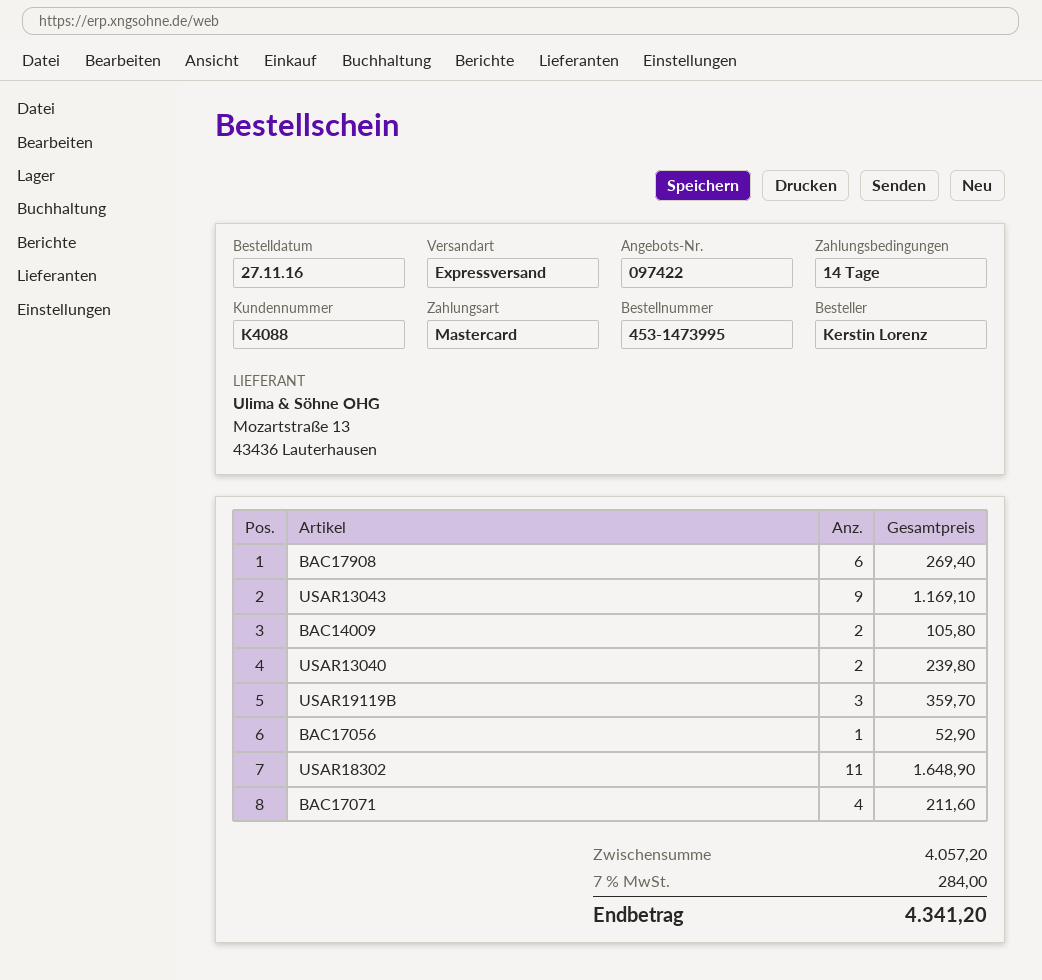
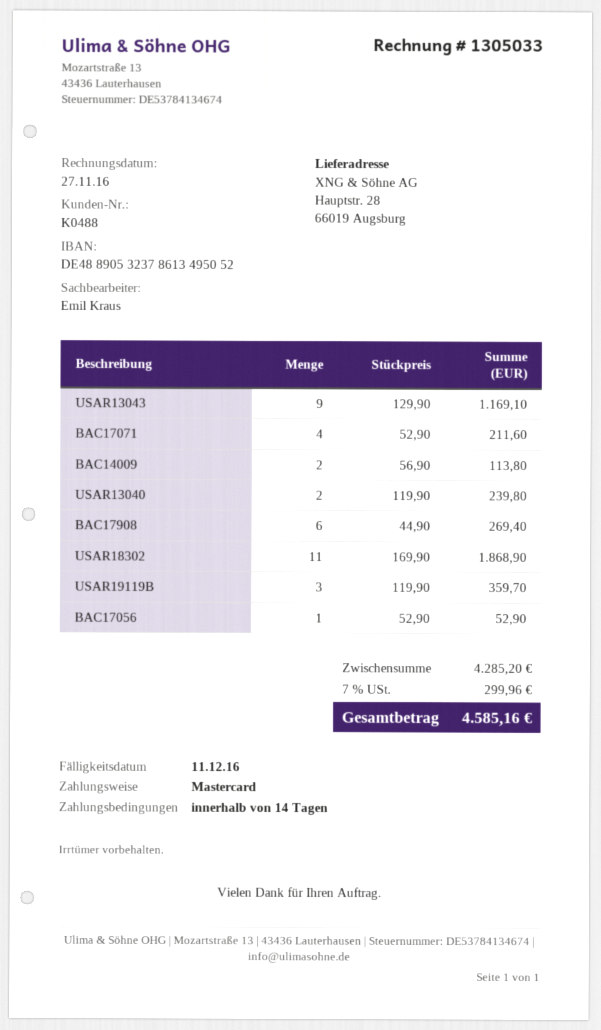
customer number: K4088 -> K0488
BAC14009: 2 for 105.80 -> 2 for 113.80
USAR18302: 11 for 1648.90 -> 11 for 1868.90
subtotal: 4057.20 -> 4285.20
tax: 7% = 284.00 -> 7% = 299.96
total: 4341.20 -> 4585.16

